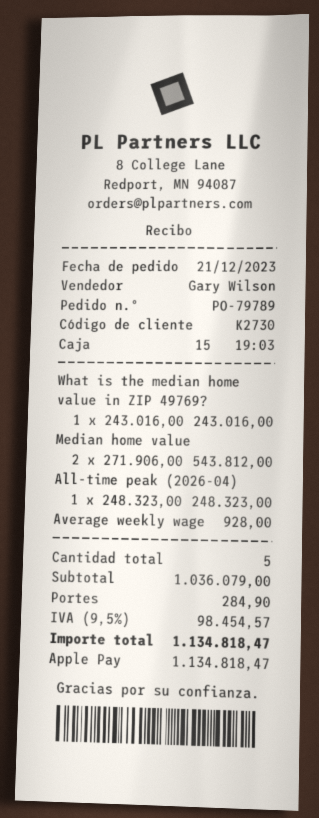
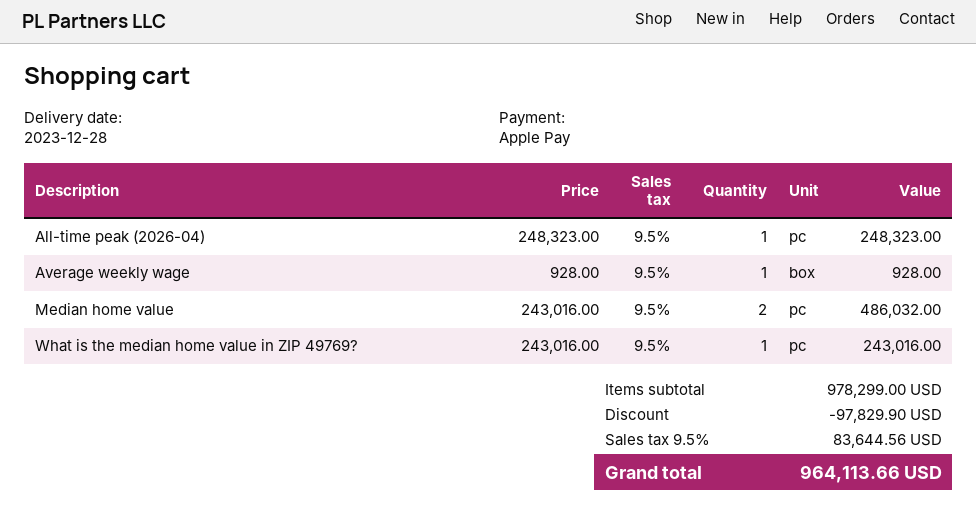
Median home value: 2 x 271906.00 = 543812.00 -> 2 x 243016.00 = 486032.00
subtotal: 1036079.00 -> 978299.00
discount: none -> 97829.90
shipping: 284.90 -> none
tax: 9.5% = 98454.57 -> 9.5% = 83644.56
total: 1134818.47 -> 964113.66

